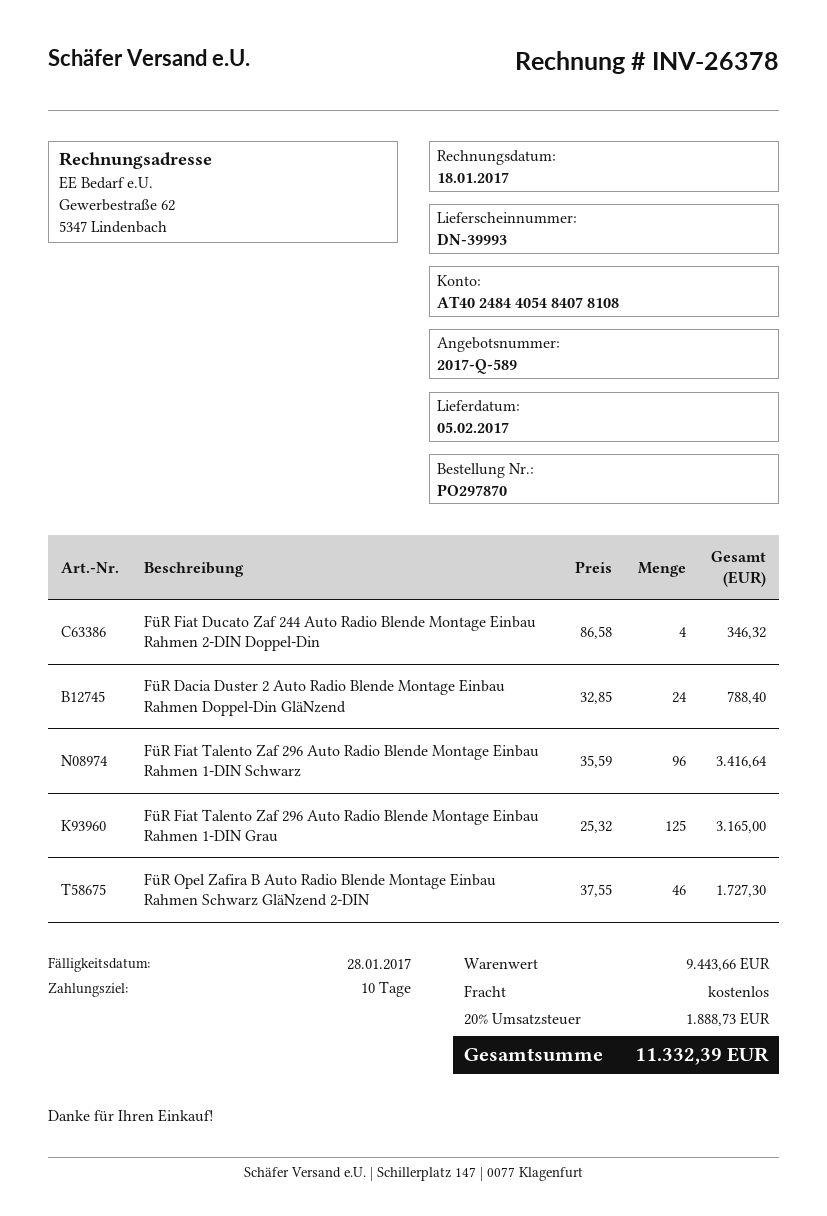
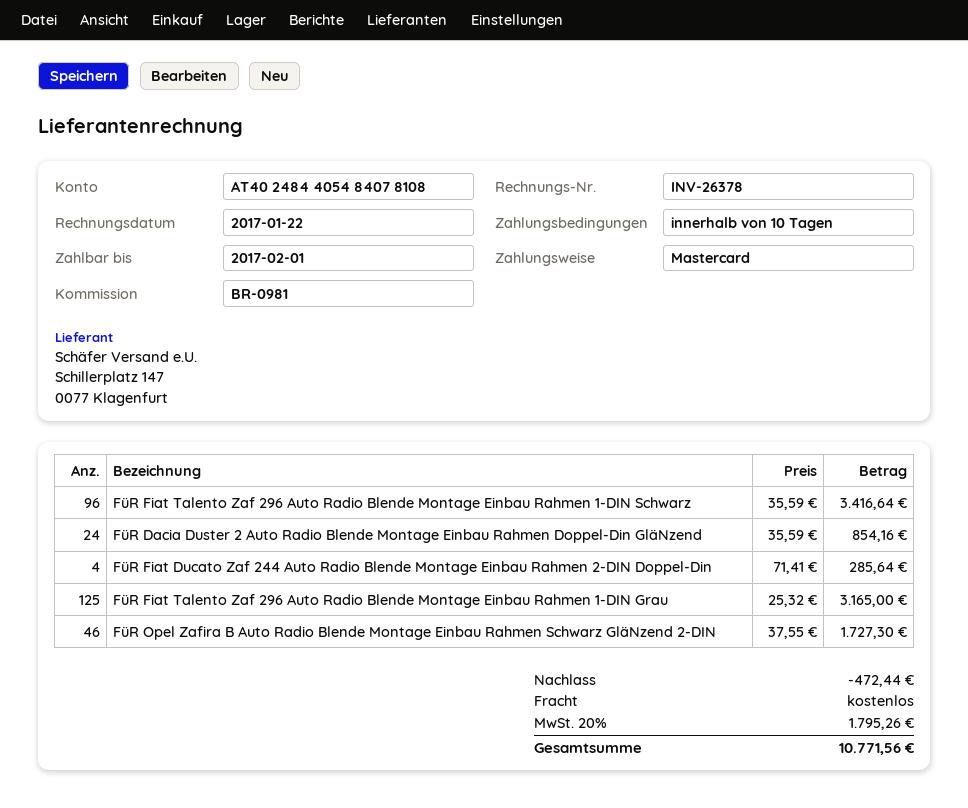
invoice date: 2017-01-18 -> 2017-01-22
due date: 2017-01-28 -> 2017-02-01
FüR Fiat Ducato Zaf 244 Auto Radio Blende Montage Einbau Rahmen 2-DIN Doppel-Din: 4 x 86.58 = 346.32 -> 4 x 71.41 = 285.64
FüR Dacia Duster 2 Auto Radio Blende Montage Einbau Rahmen Doppel-Din GläNzend: 24 x 32.85 = 788.40 -> 24 x 35.59 = 854.16
discount: none -> 472.44
tax: 20% = 1888.73 -> 20% = 1795.26
total: 11332.39 -> 10771.56

